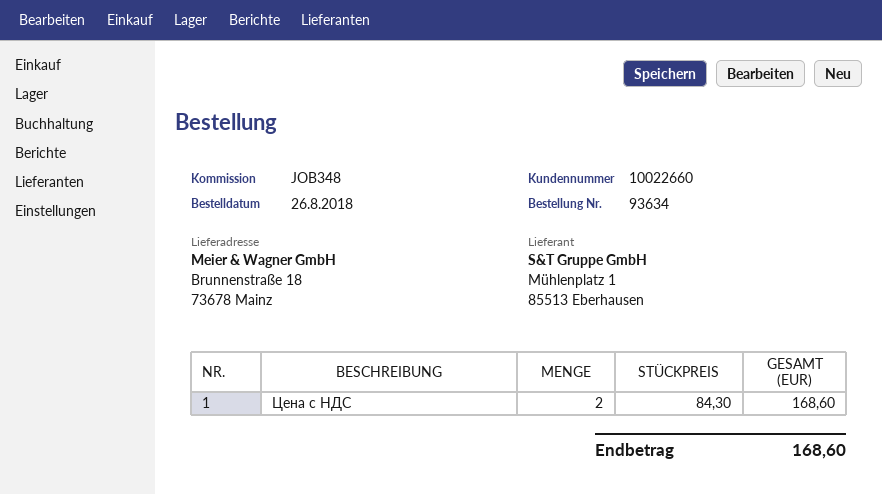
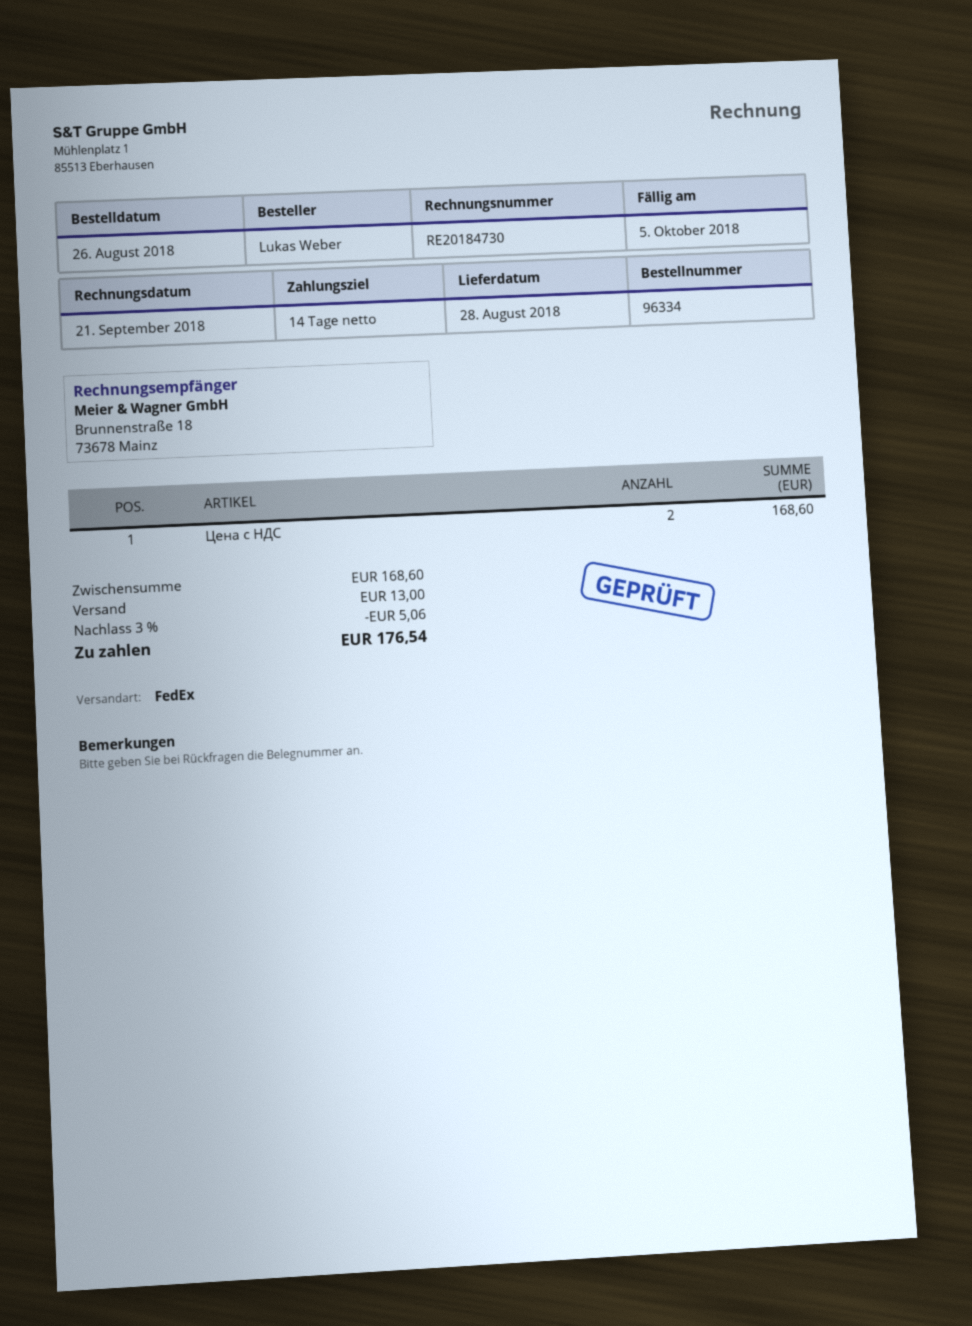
order number: 93634 -> 96334
discount: none -> 3% = 5.06
shipping: none -> 13.00
total: 168.60 -> 176.54

